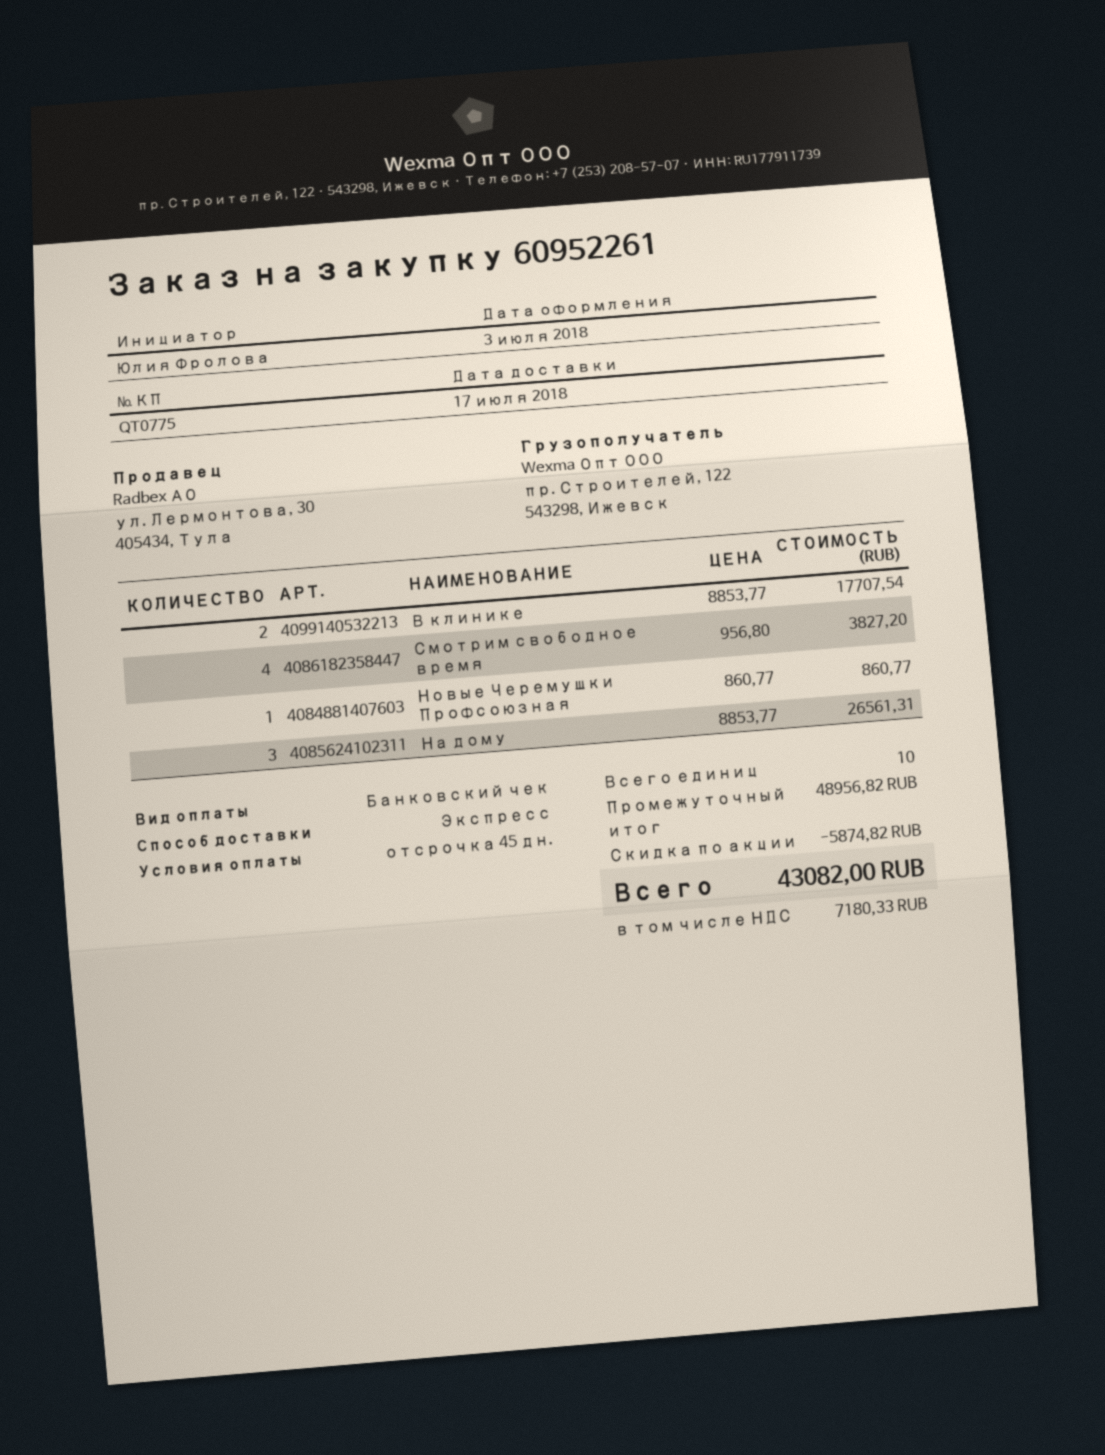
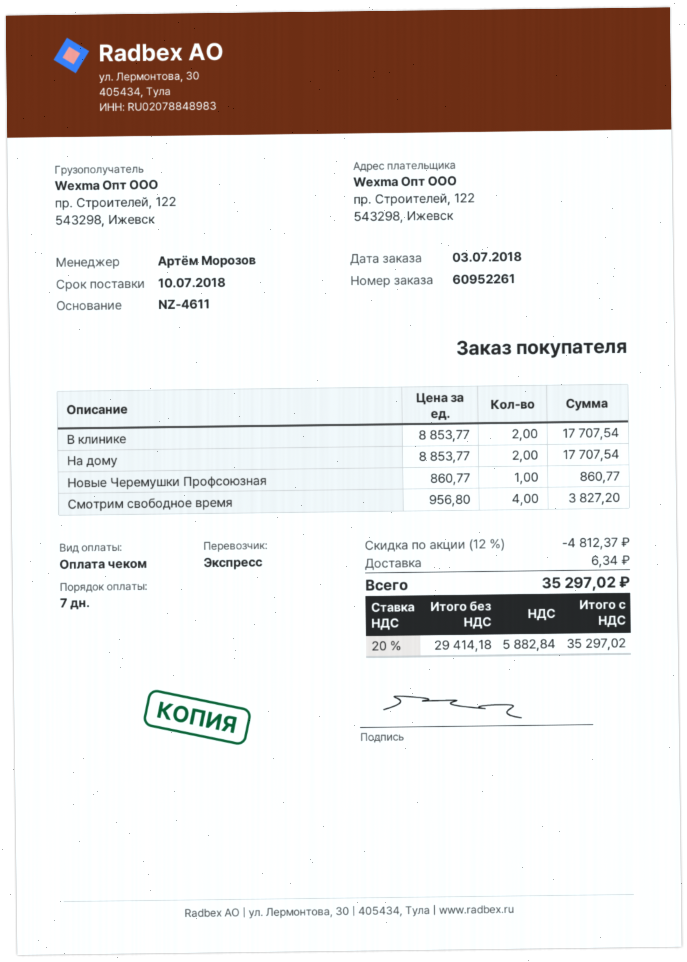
delivery date: 2018-07-17 -> 2018-07-10
payment terms: 45 days -> 7 days
На дому: 3 x 8853.77 = 26561.31 -> 2 x 8853.77 = 17707.54
discount: 5874.82 -> 4812.37
shipping: none -> 6.34
tax: 7180.33 -> 5882.84
total: 43082.00 -> 35297.02

